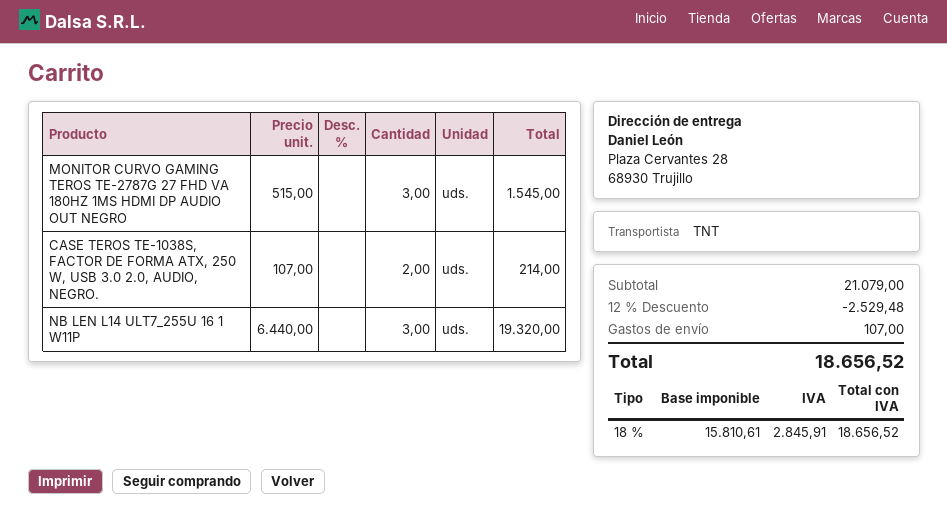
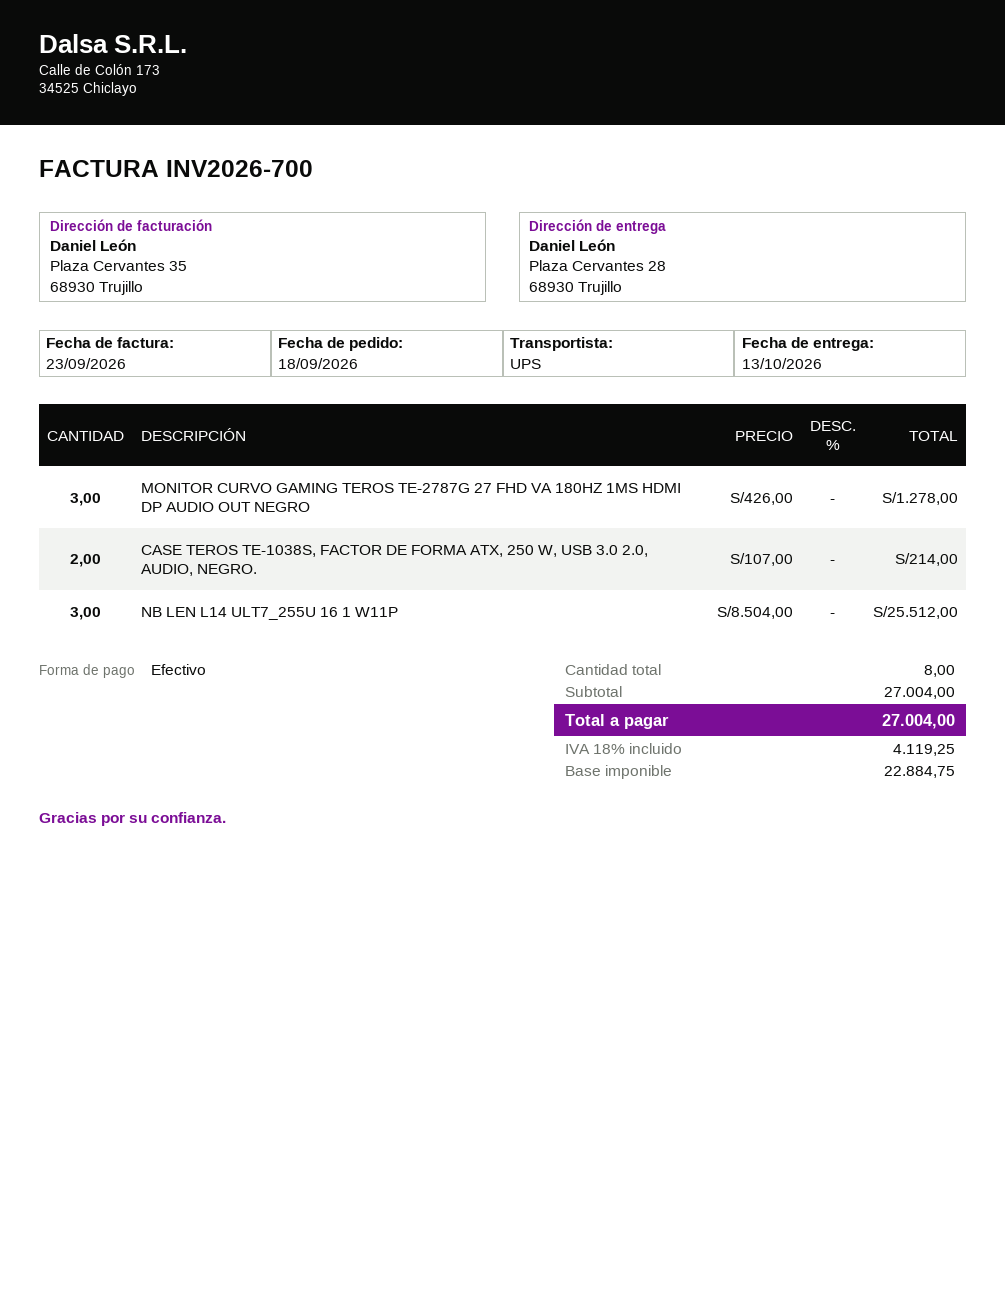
shipping method: TNT -> UPS
MONITOR CURVO GAMING TEROS TE-2787G 27 FHD VA 180HZ 1MS HDMI DP AUDIO OUT NEGRO: 3 x 515.00 = 1545.00 -> 3 x 426.00 = 1278.00
NB LEN L14 ULT7_255U 16 1 W11P: 3 x 6440.00 = 19320.00 -> 3 x 8504.00 = 25512.00
subtotal: 21079.00 -> 27004.00
discount: 12% = 2529.48 -> none
shipping: 107.00 -> none
net: 15810.61 -> 22884.75
tax: 18% = 2845.91 -> 18% = 4119.25
total: 18656.52 -> 27004.00

